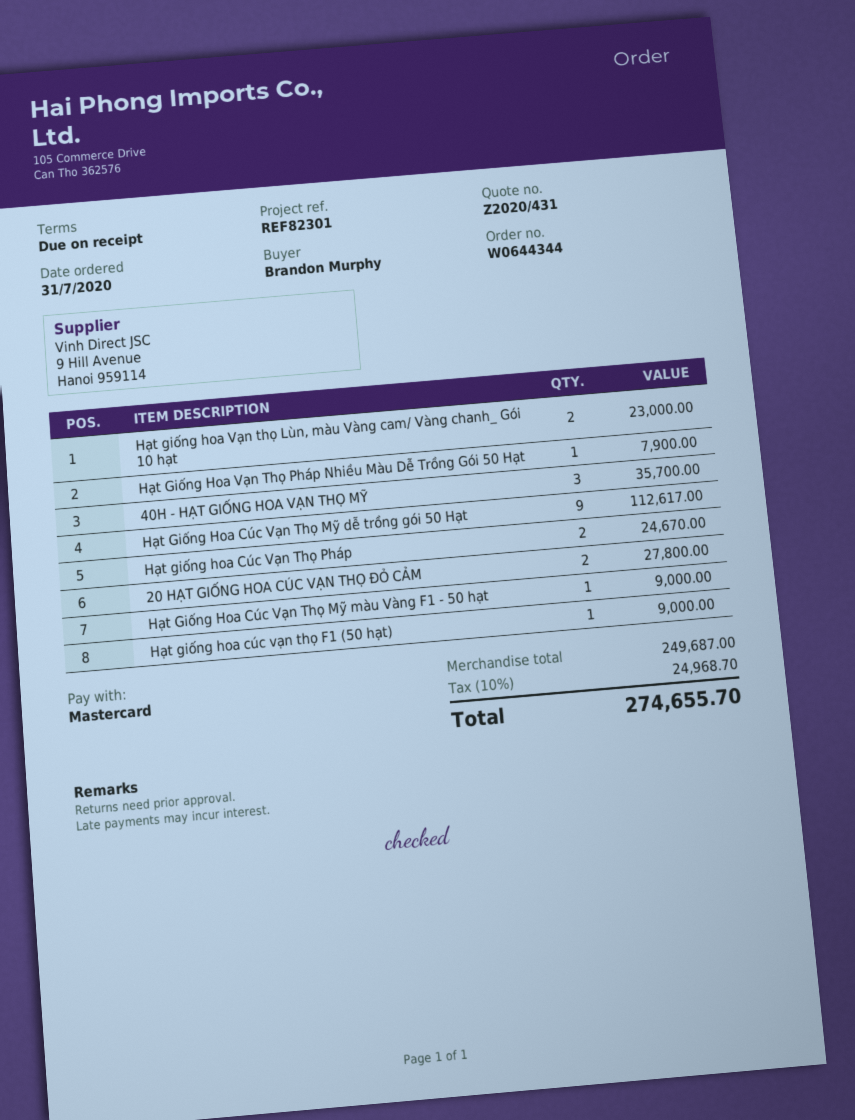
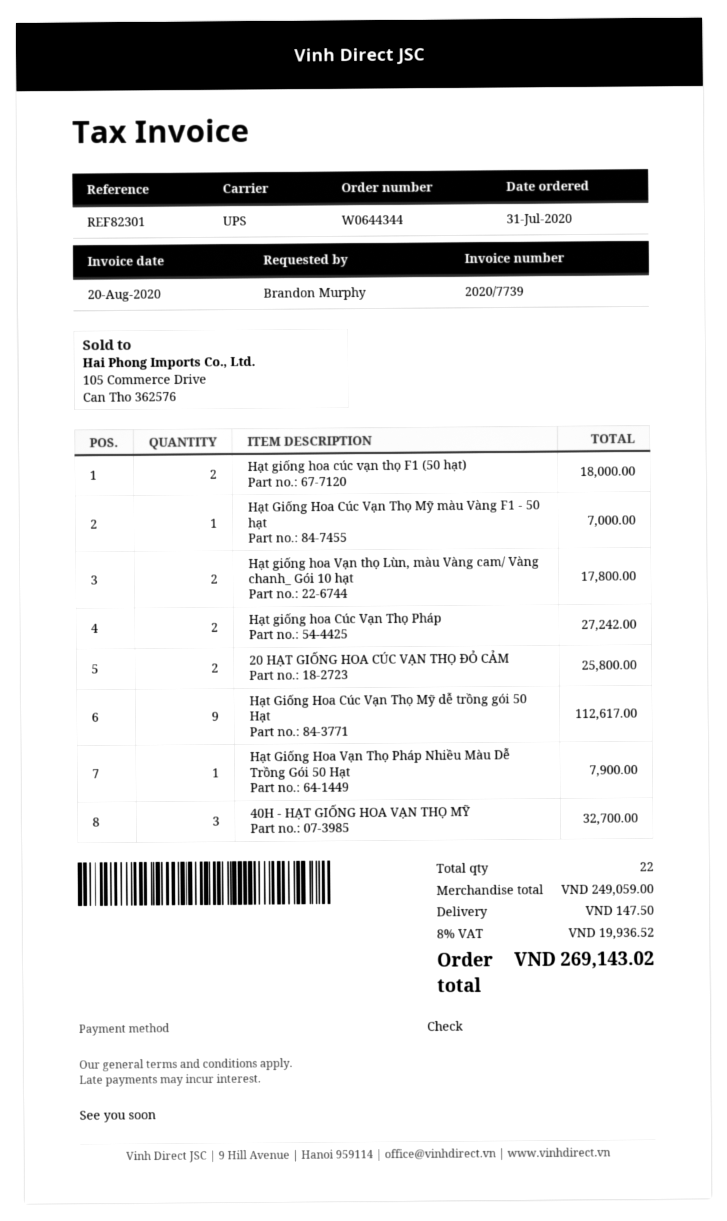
payment method: Mastercard -> cheque
Hạt giống hoa Vạn thọ Lùn, màu Vàng cam/ Vàng chanh_ Gói 10 hạt: 2 for 23000.00 -> 2 for 17800.00
40H - HẠT GIỐNG HOA VẠN THỌ MỸ: 3 for 35700.00 -> 3 for 32700.00
Hạt giống hoa Cúc Vạn Thọ Pháp: 2 for 24670.00 -> 2 for 27242.00
20 HẠT GIỐNG HOA CÚC VẠN THỌ ĐỎ CẢM: 2 for 27800.00 -> 2 for 25800.00
Hạt Giống Hoa Cúc Vạn Thọ Mỹ màu Vàng F1 - 50 hạt: 1 for 9000.00 -> 1 for 7000.00
Hạt giống hoa cúc vạn thọ F1 (50 hạt): 1 for 9000.00 -> 2 for 18000.00
subtotal: 249687.00 -> 249059.00
shipping: none -> 147.50
tax: 10% = 24968.70 -> 8% = 19936.52
total: 274655.70 -> 269143.02

